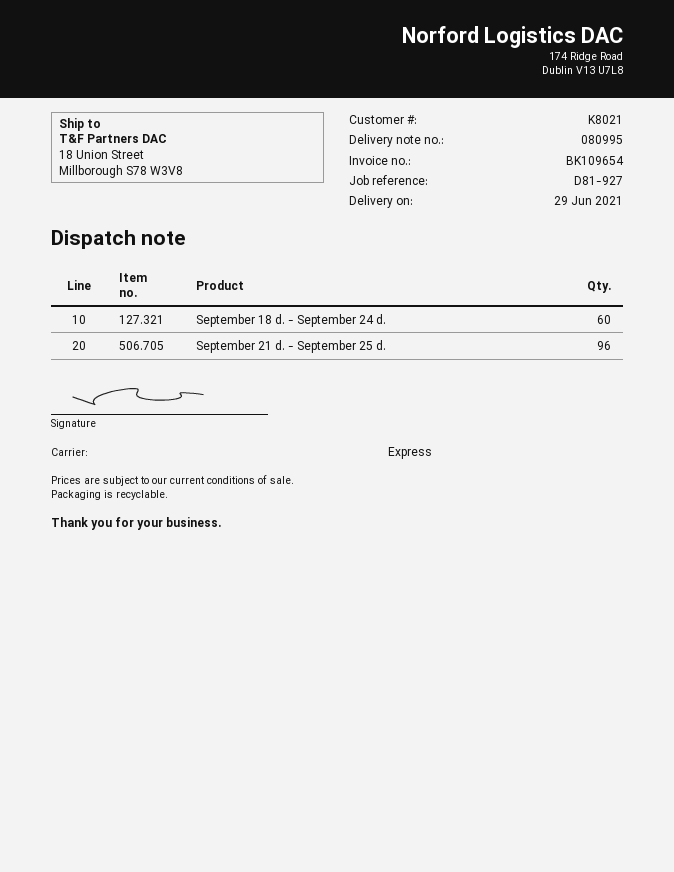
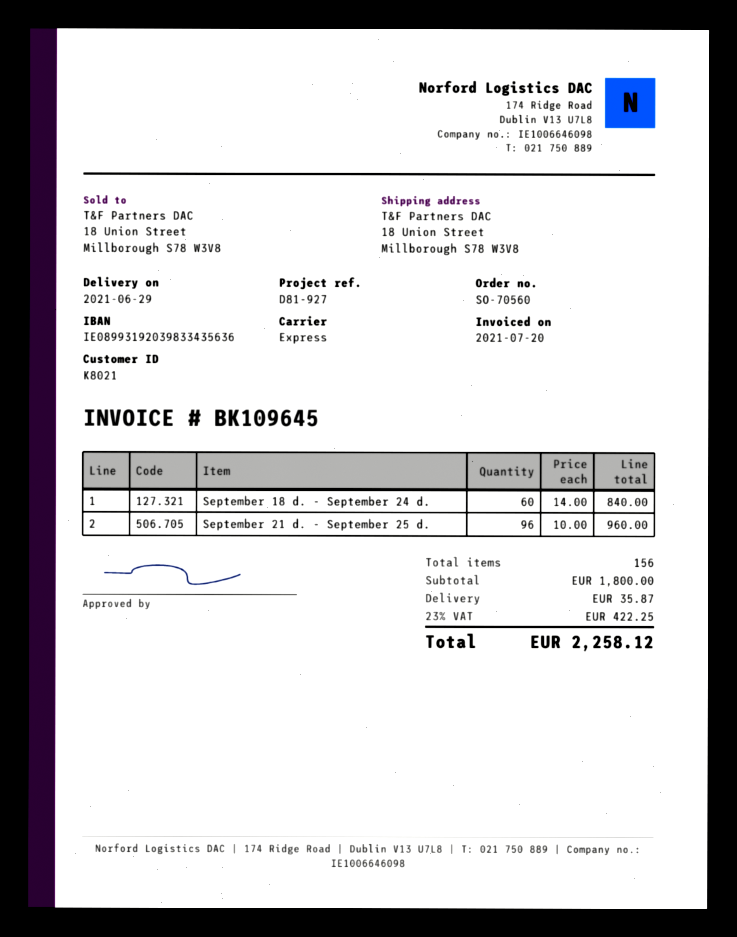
invoice number: BK109654 -> BK109645

